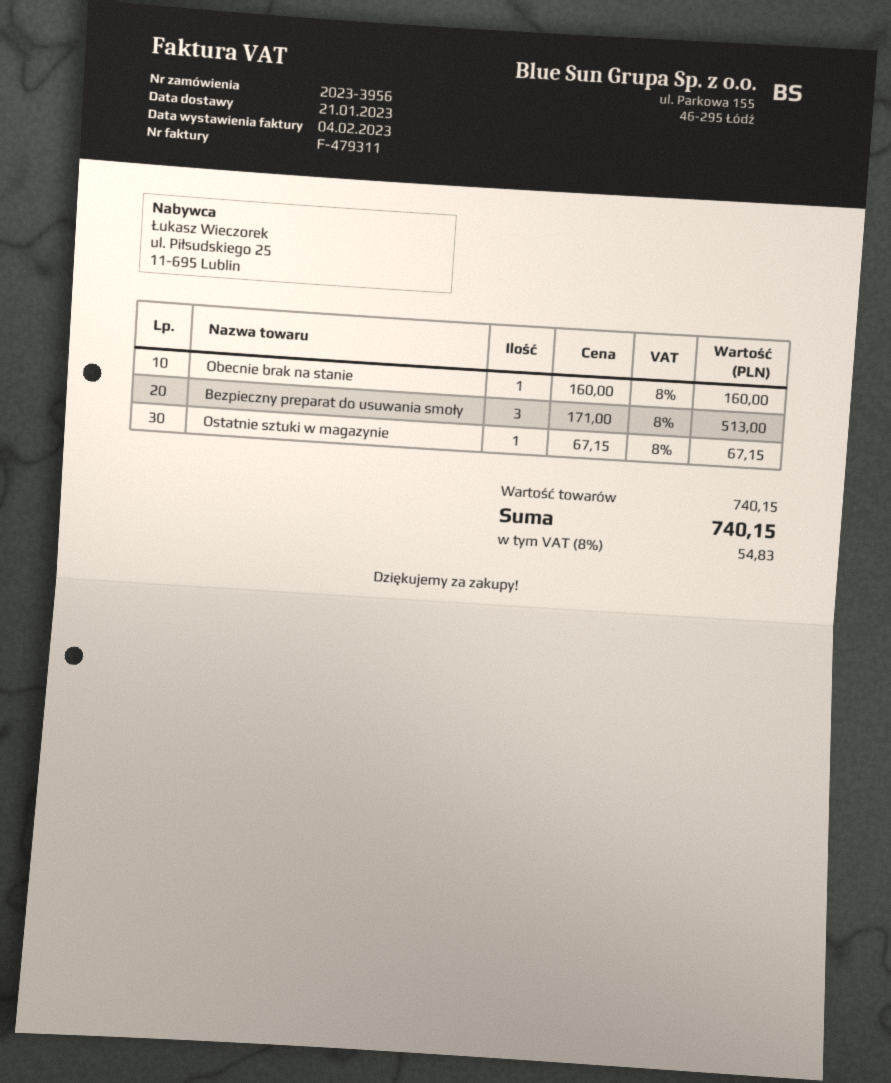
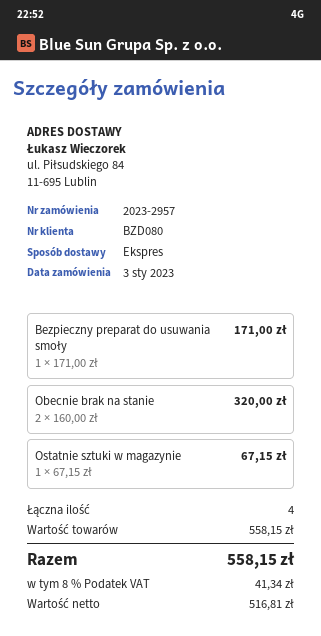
order number: 2023-3956 -> 2023-2957
Obecnie brak na stanie: 1 x 160.00 = 160.00 -> 2 x 160.00 = 320.00
Bezpieczny preparat do usuwania smoły: 3 x 171.00 = 513.00 -> 1 x 171.00 = 171.00
subtotal: 740.15 -> 558.15
tax: 8% = 54.83 -> 8% = 41.34
total: 740.15 -> 558.15

